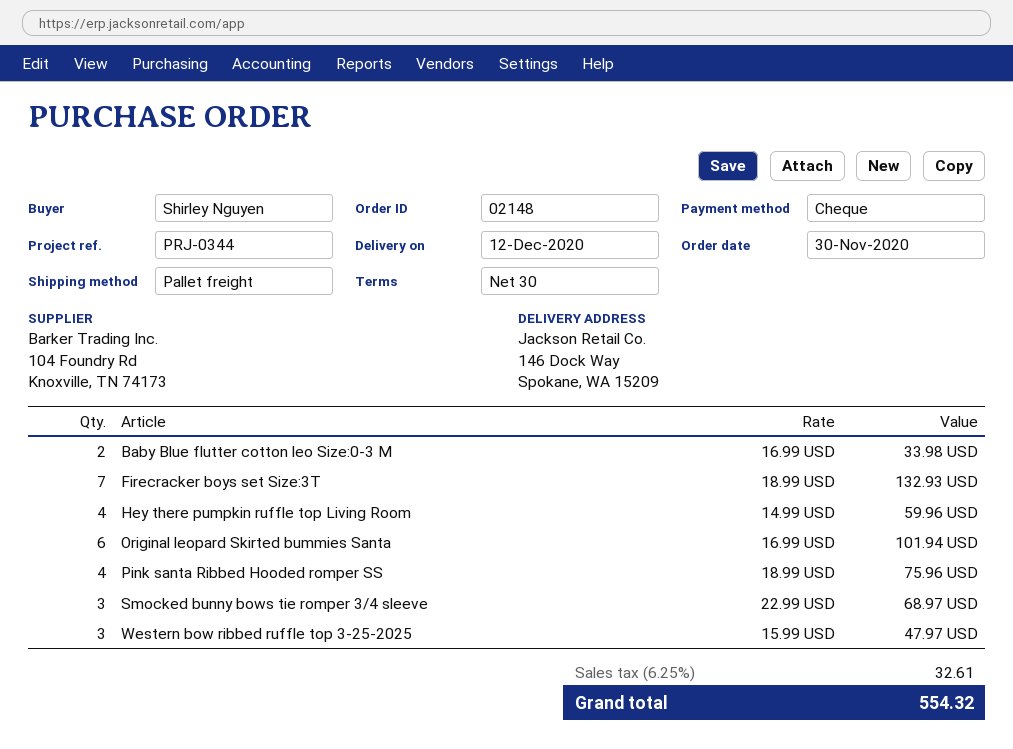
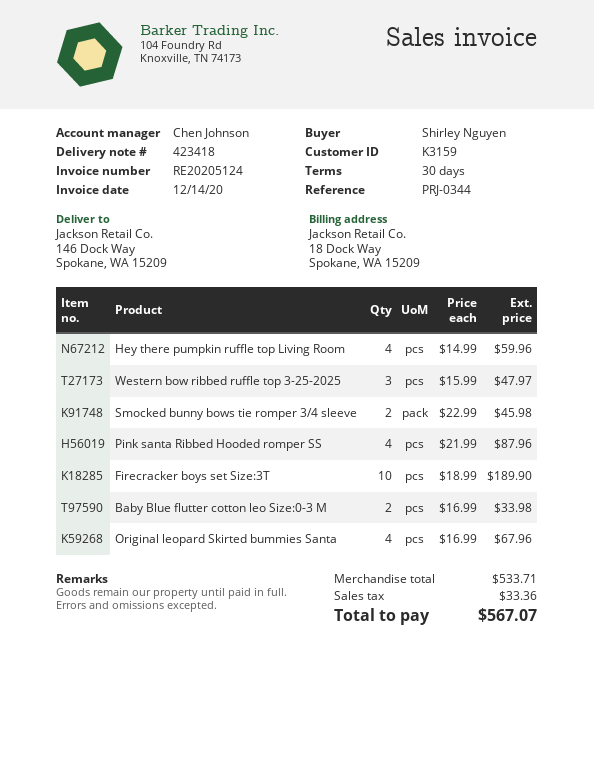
Firecracker boys set Size:3T: 7 x 18.99 = 132.93 -> 10 x 18.99 = 189.90
Original leopard Skirted bummies Santa: 6 x 16.99 = 101.94 -> 4 x 16.99 = 67.96
Pink santa Ribbed Hooded romper SS: 4 x 18.99 = 75.96 -> 4 x 21.99 = 87.96
Smocked bunny bows tie romper 3/4 sleeve: 3 x 22.99 = 68.97 -> 2 x 22.99 = 45.98
tax: 32.61 -> 33.36
total: 554.32 -> 567.07

